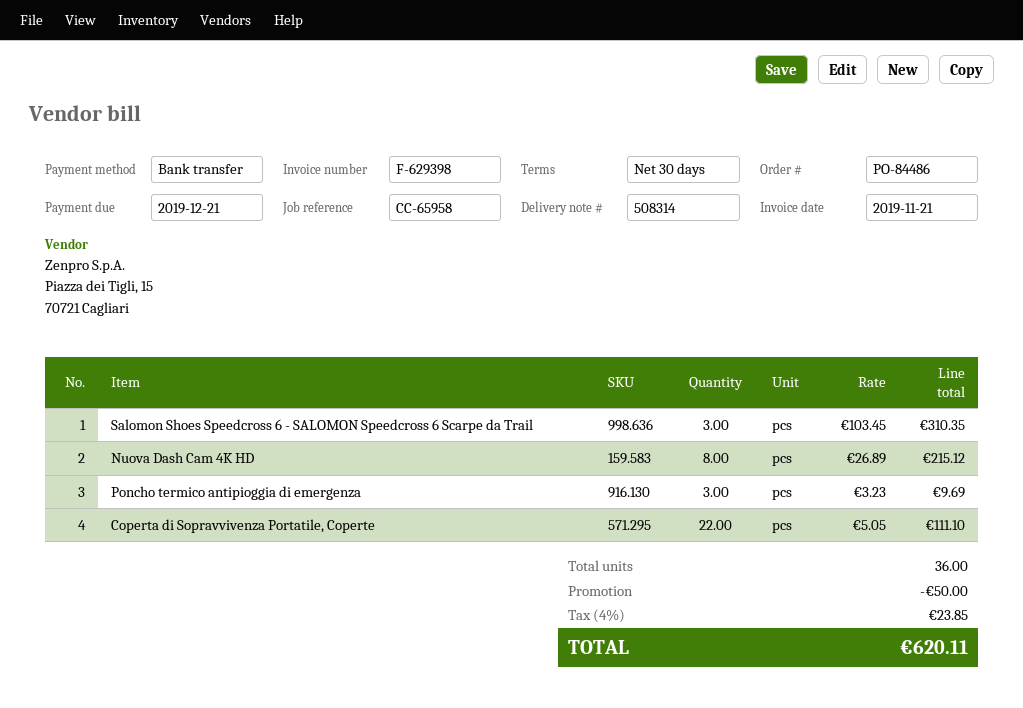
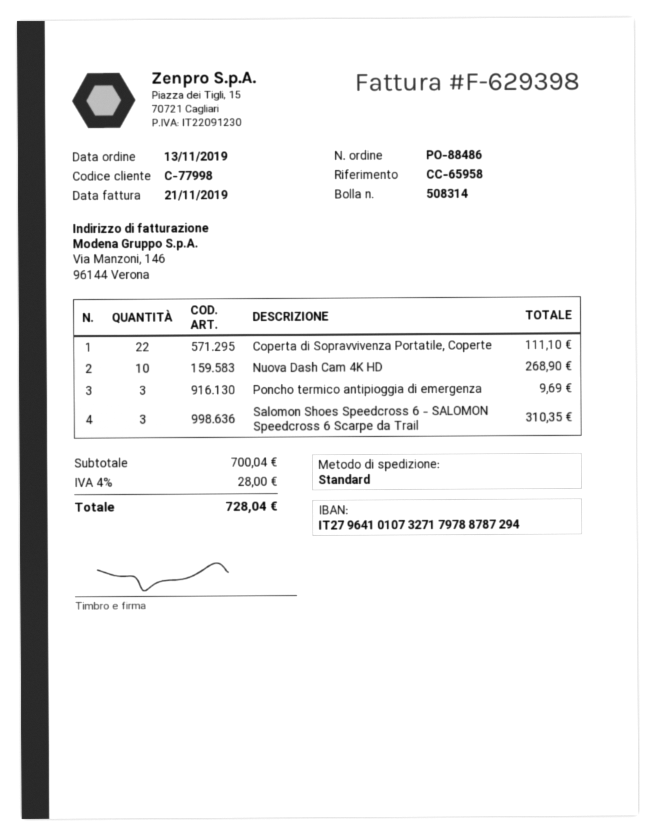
order number: PO-84486 -> PO-88486
Nuova Dash Cam 4K HD: 8 for 215.12 -> 10 for 268.90
discount: 50.00 -> none
tax: 4% = 23.85 -> 4% = 28.00
total: 620.11 -> 728.04

